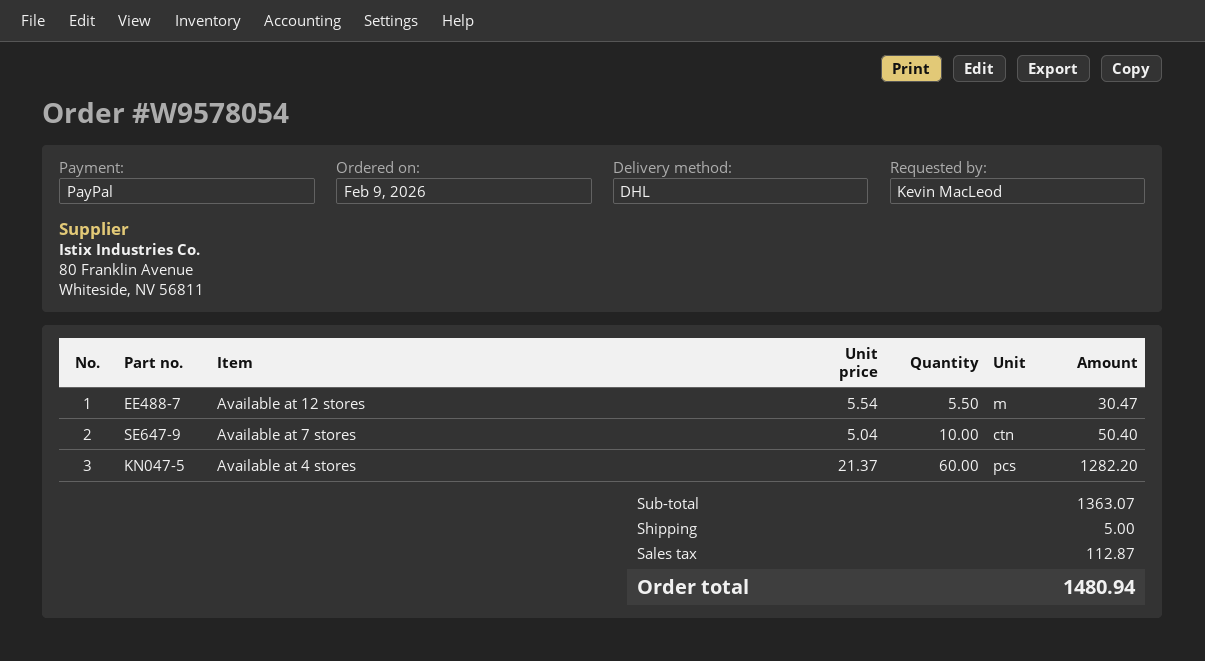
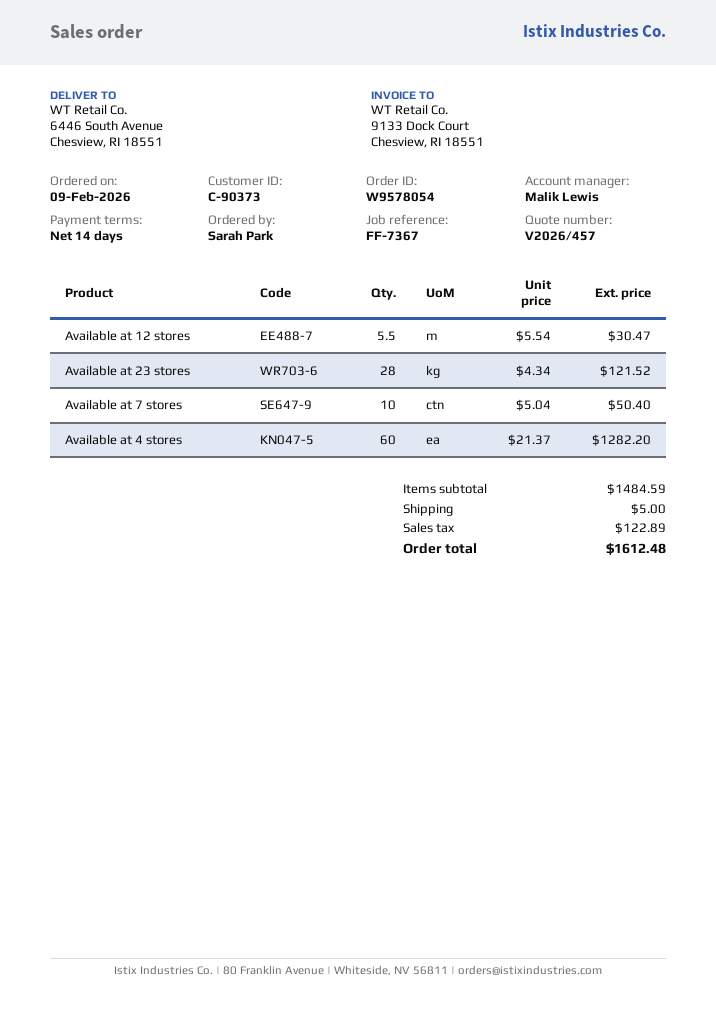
ordered by: Kevin MacLeod -> Sarah Park
Available at 23 stores: none -> 28 x 4.34 = 121.52
subtotal: 1363.07 -> 1484.59
tax: 112.87 -> 122.89
total: 1480.94 -> 1612.48

